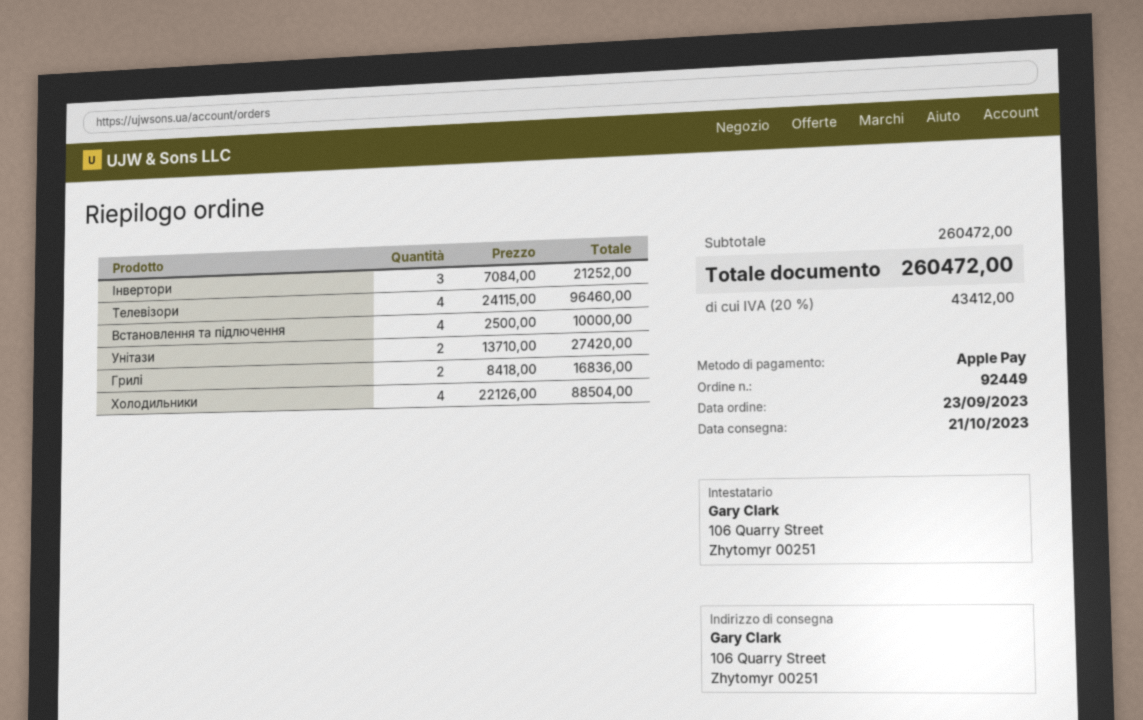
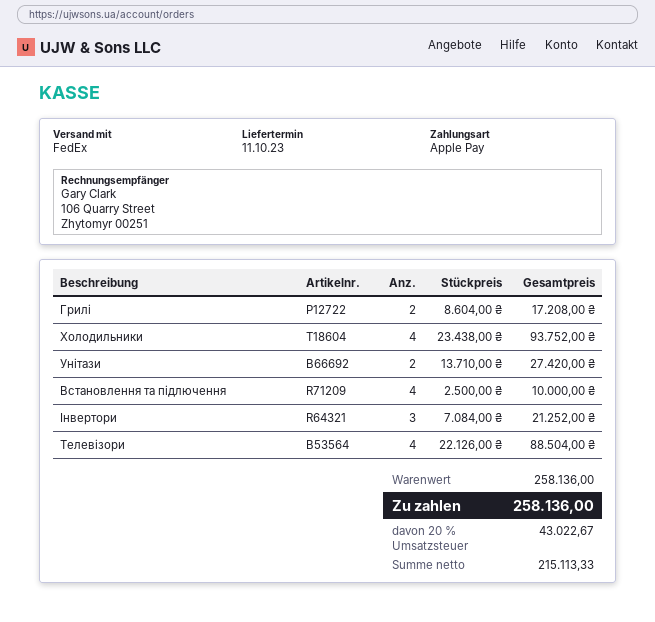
delivery date: 2023-10-21 -> 2023-10-11
Телевізори: 4 x 24115.00 = 96460.00 -> 4 x 22126.00 = 88504.00
Грилі: 2 x 8418.00 = 16836.00 -> 2 x 8604.00 = 17208.00
Холодильники: 4 x 22126.00 = 88504.00 -> 4 x 23438.00 = 93752.00
subtotal: 260472.00 -> 258136.00
tax: 20% = 43412.00 -> 20% = 43022.67
total: 260472.00 -> 258136.00

